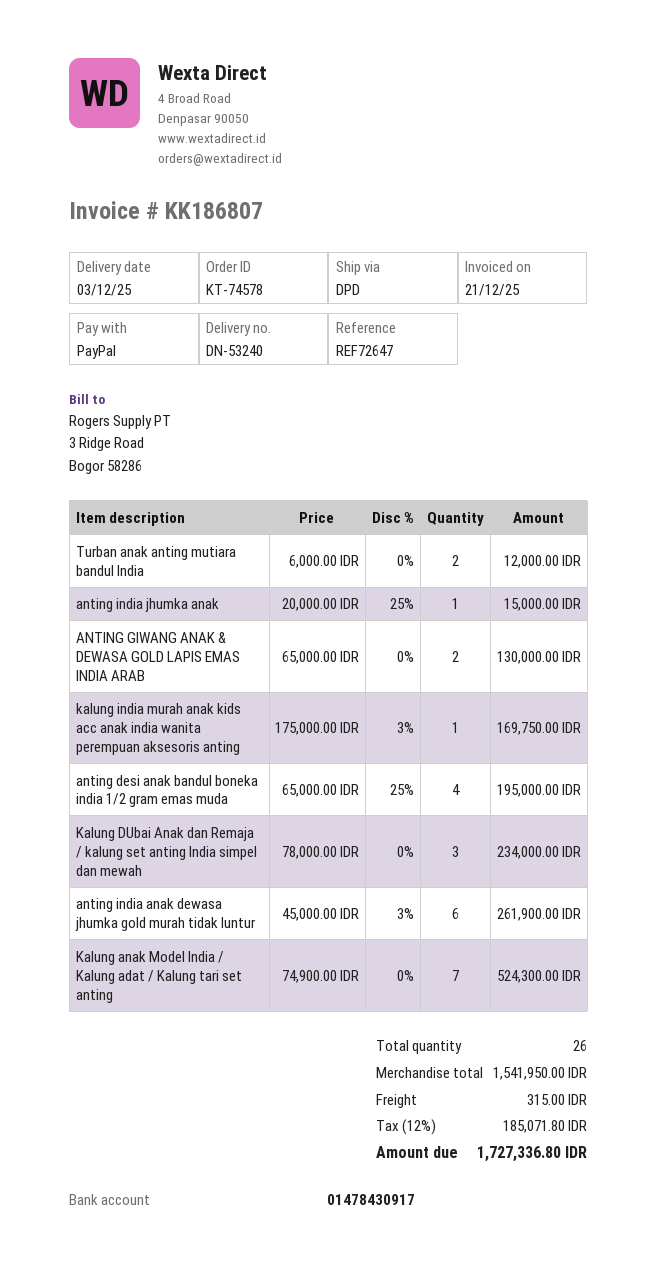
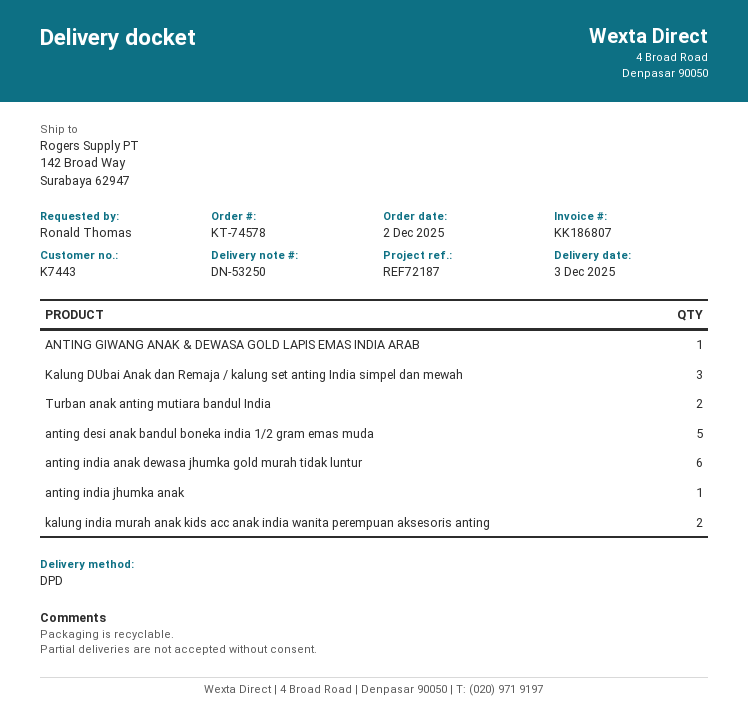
delivery note number: DN-53240 -> DN-53250
reference: REF72647 -> REF72187
ANTING GIWANG ANAK & DEWASA GOLD LAPIS EMAS INDIA ARAB: 2 -> 1
kalung india murah anak kids acc anak india wanita perempuan aksesoris anting: 1 -> 2
anting desi anak bandul boneka india 1/2 gram emas muda: 4 -> 5
Kalung anak Model India / Kalung adat / Kalung tari set anting: 7 -> none

